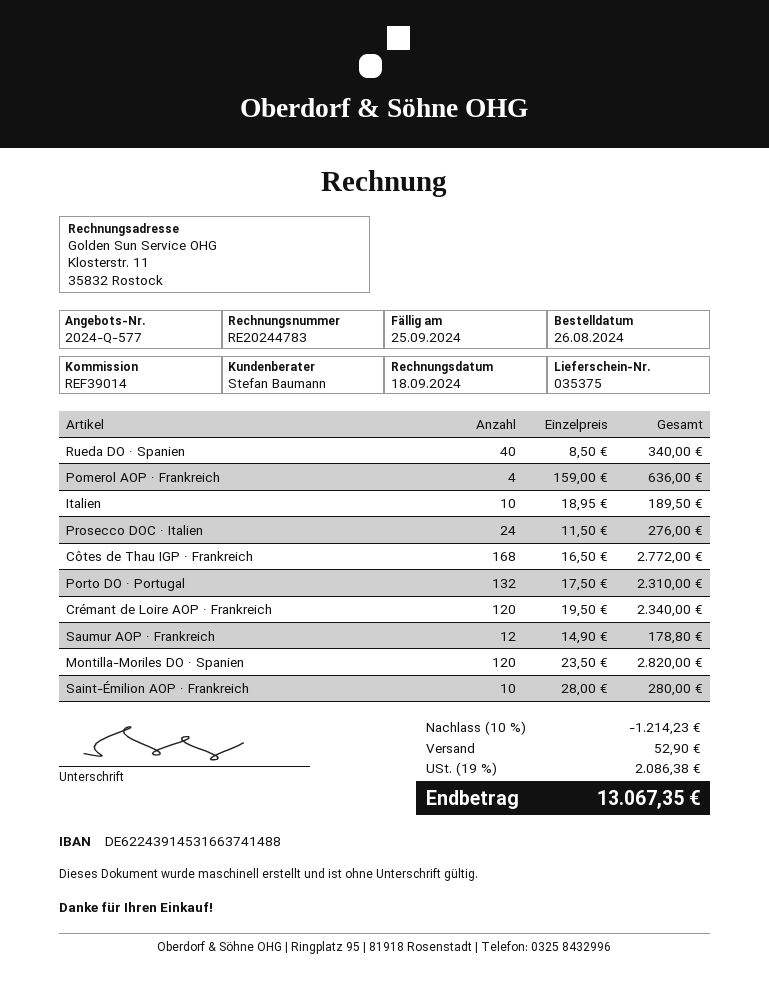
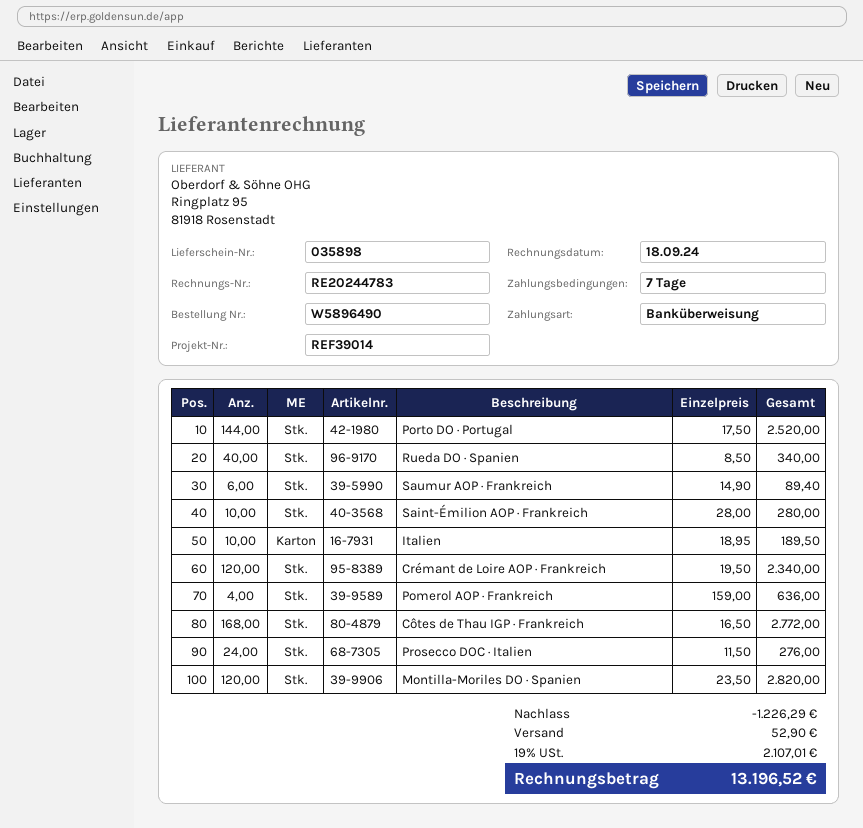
delivery note number: 035375 -> 035898
Porto DO · Portugal: 132 x 17.50 = 2310.00 -> 144 x 17.50 = 2520.00
Saumur AOP · Frankreich: 12 x 14.90 = 178.80 -> 6 x 14.90 = 89.40
discount: 1214.23 -> 1226.29
tax: 19% = 2086.38 -> 19% = 2107.01
total: 13067.35 -> 13196.52

